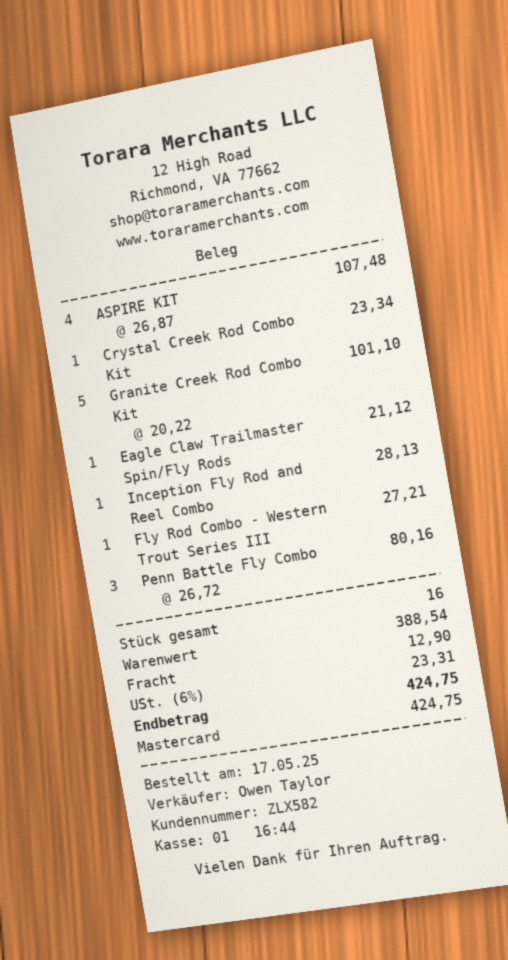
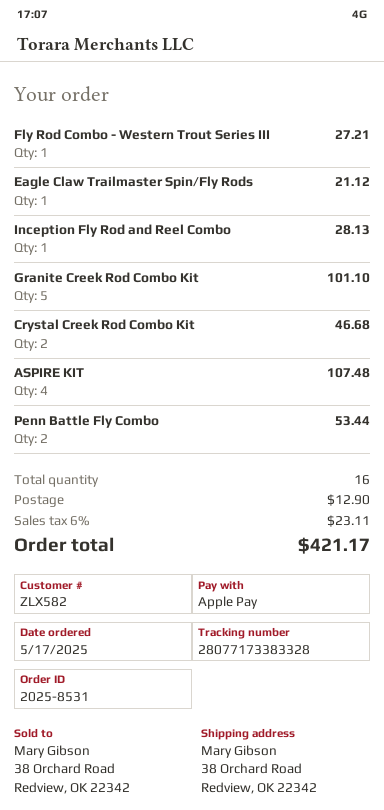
payment method: Mastercard -> Apple Pay
Crystal Creek Rod Combo Kit: 1 for 23.34 -> 2 for 46.68
Penn Battle Fly Combo: 3 for 80.16 -> 2 for 53.44
tax: 6% = 23.31 -> 6% = 23.11
total: 424.75 -> 421.17

